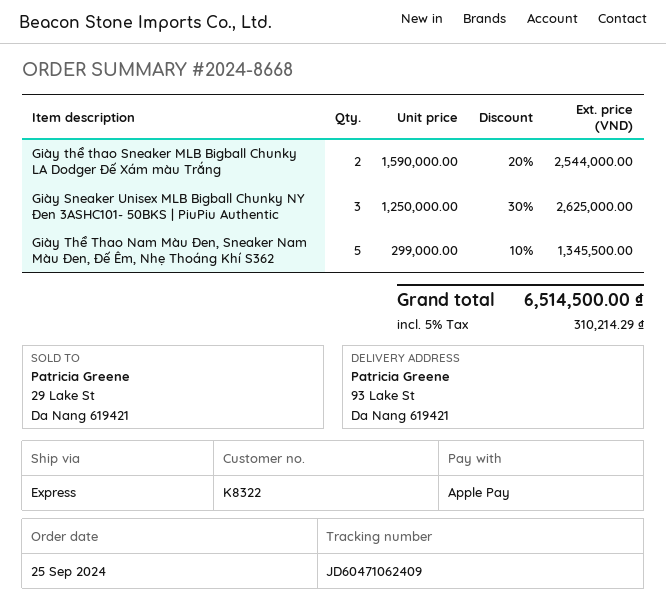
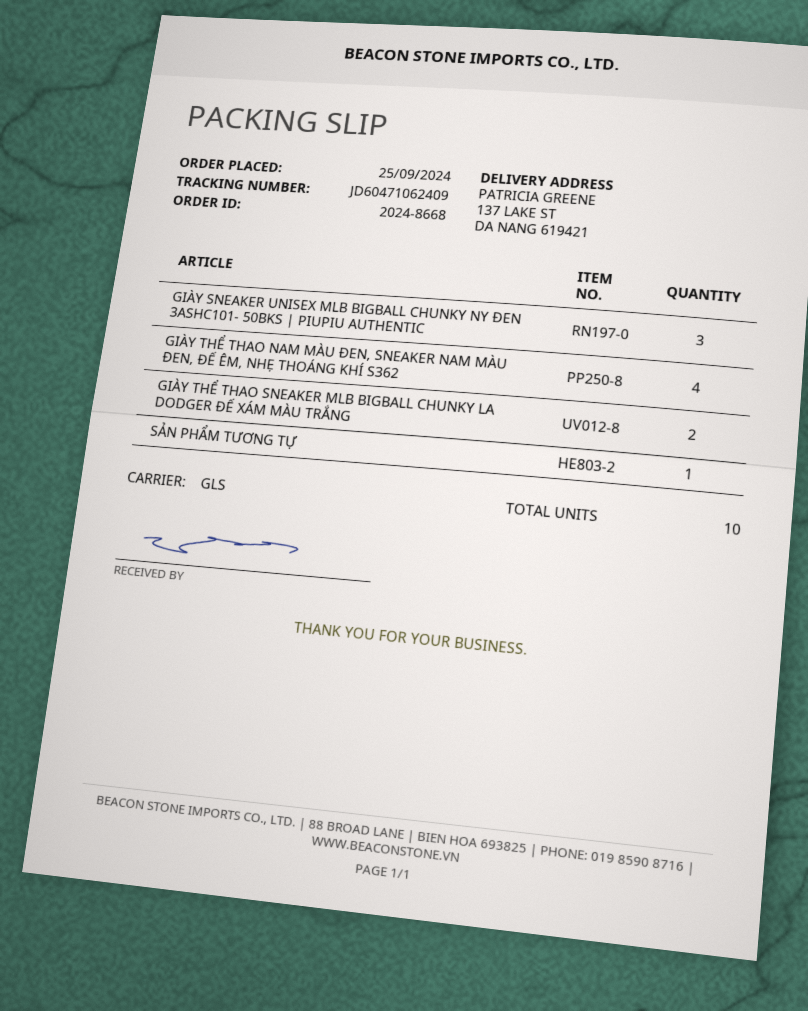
shipping method: express -> GLS
ship to: 93 Lake St, Da Nang 619421 -> 137 LAKE ST, DA NANG 619421
Giày Thể Thao Nam Màu Đen, Sneaker Nam Màu Đen, Đế Êm, Nhẹ Thoáng Khí S362: 5 -> 4
SẢN PHẨM TƯƠNG TỰ: none -> 1

